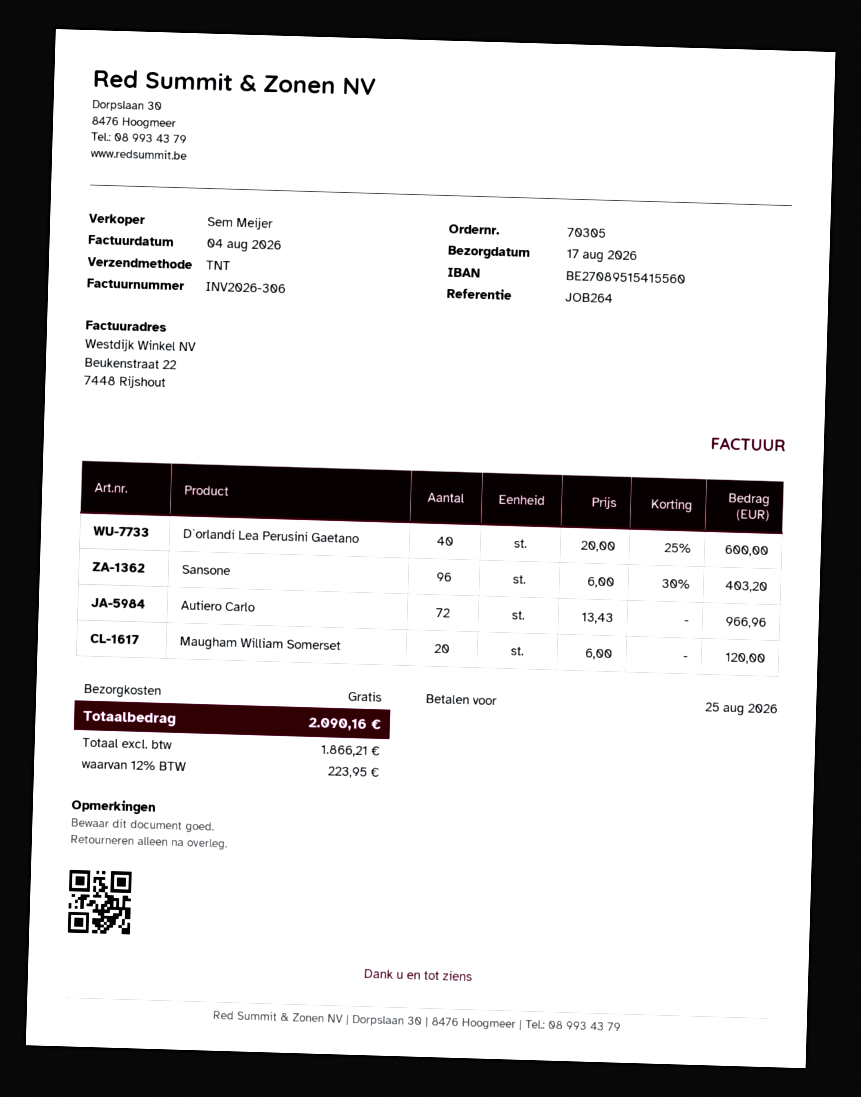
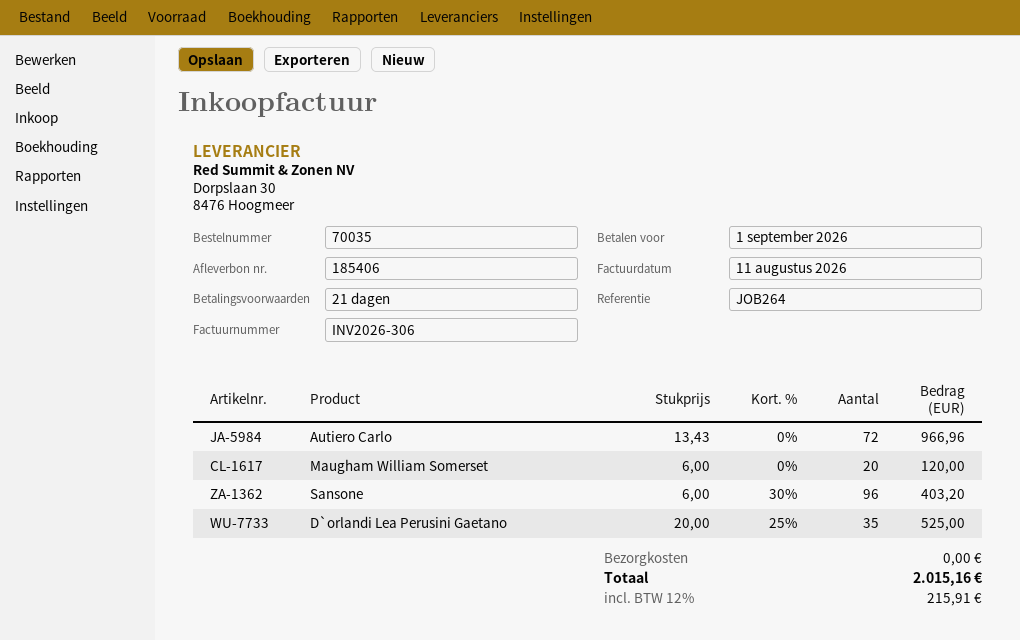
order number: 70305 -> 70035
invoice date: 2026-08-04 -> 2026-08-11
due date: 2026-08-25 -> 2026-09-01
D`orlandi Lea Perusini Gaetano: 40 x 20.00 - 25% = 600.00 -> 35 x 20.00 - 25% = 525.00
tax: 12% = 223.95 -> 12% = 215.91
total: 2090.16 -> 2015.16

